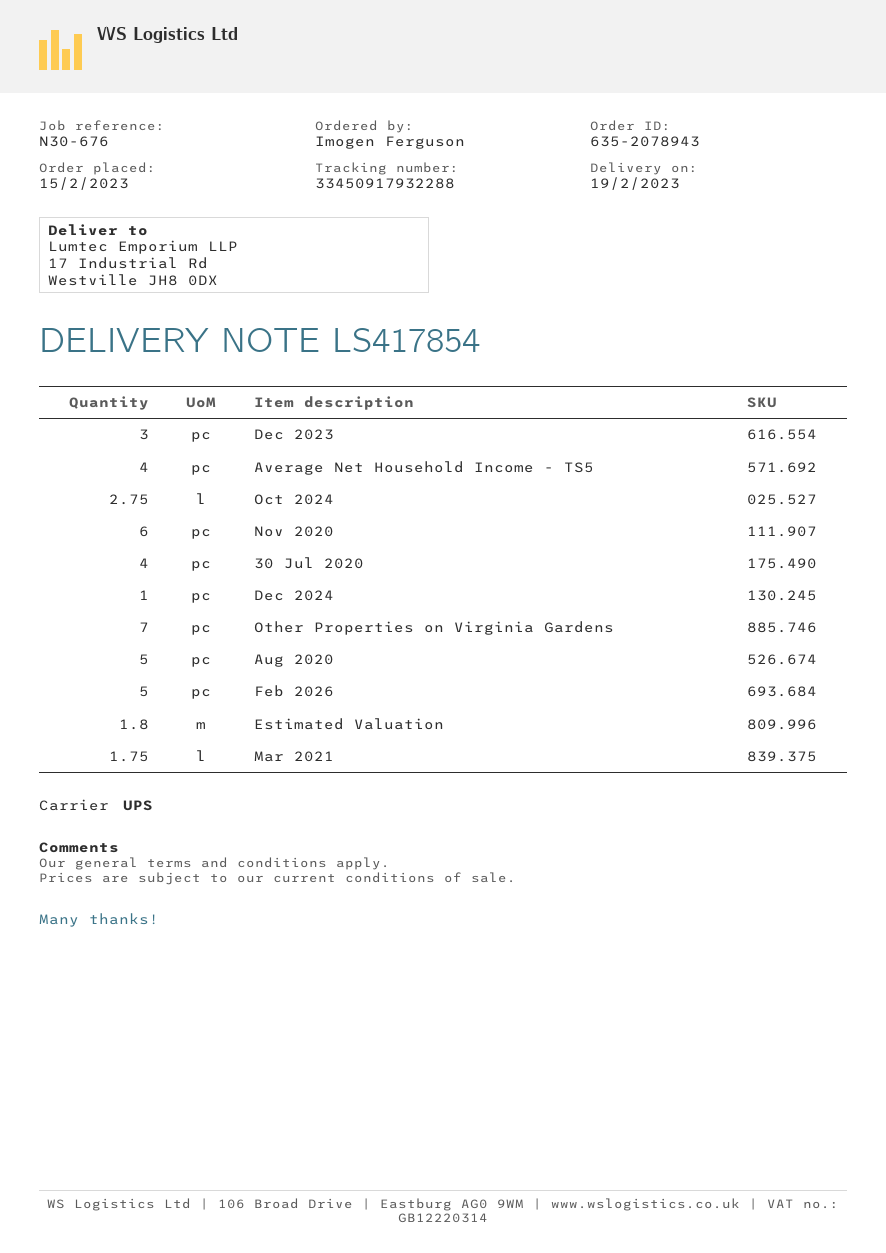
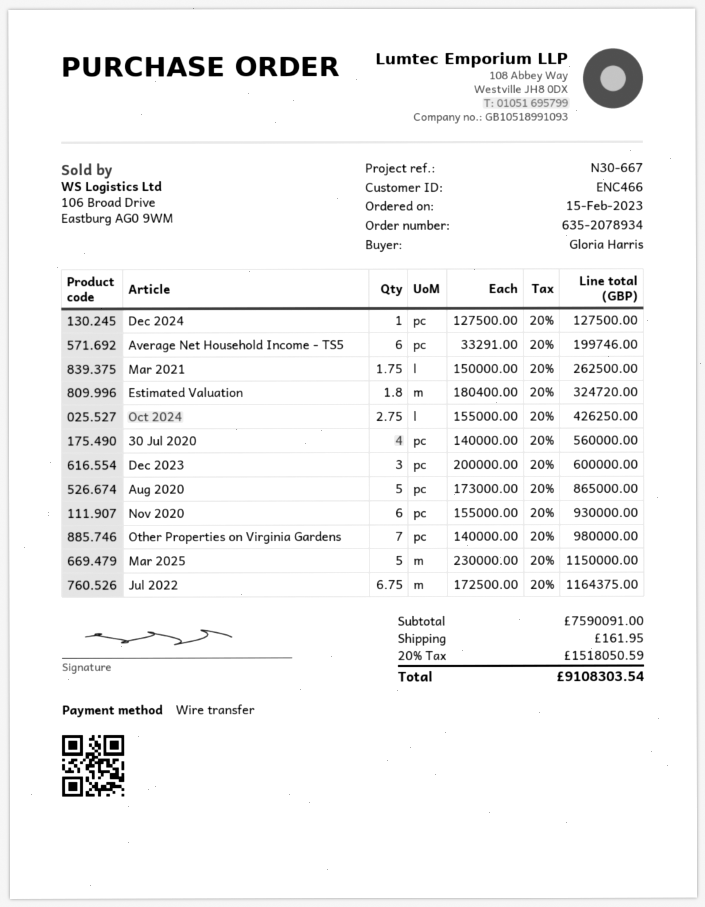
order number: 635-2078943 -> 635-2078934
reference: N30-676 -> N30-667
ordered by: Imogen Ferguson -> Gloria Harris
Average Net Household Income - TS5: 4 -> 6
Feb 2026: 5 -> none
Mar 2025: none -> 5
Jul 2022: none -> 6.75

